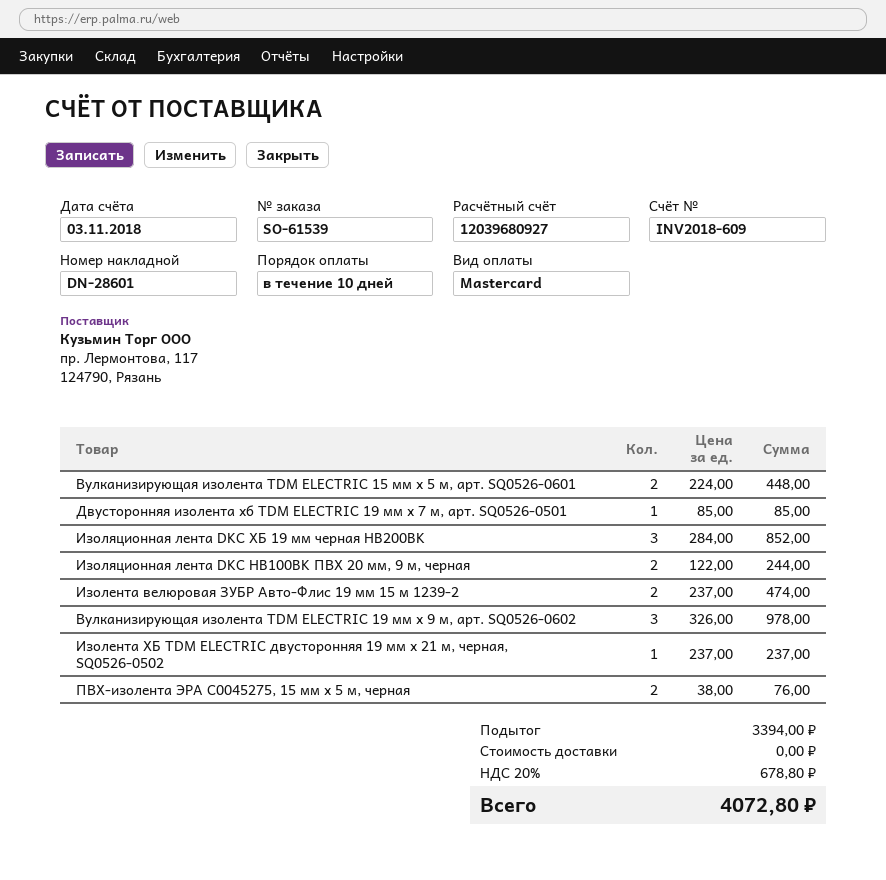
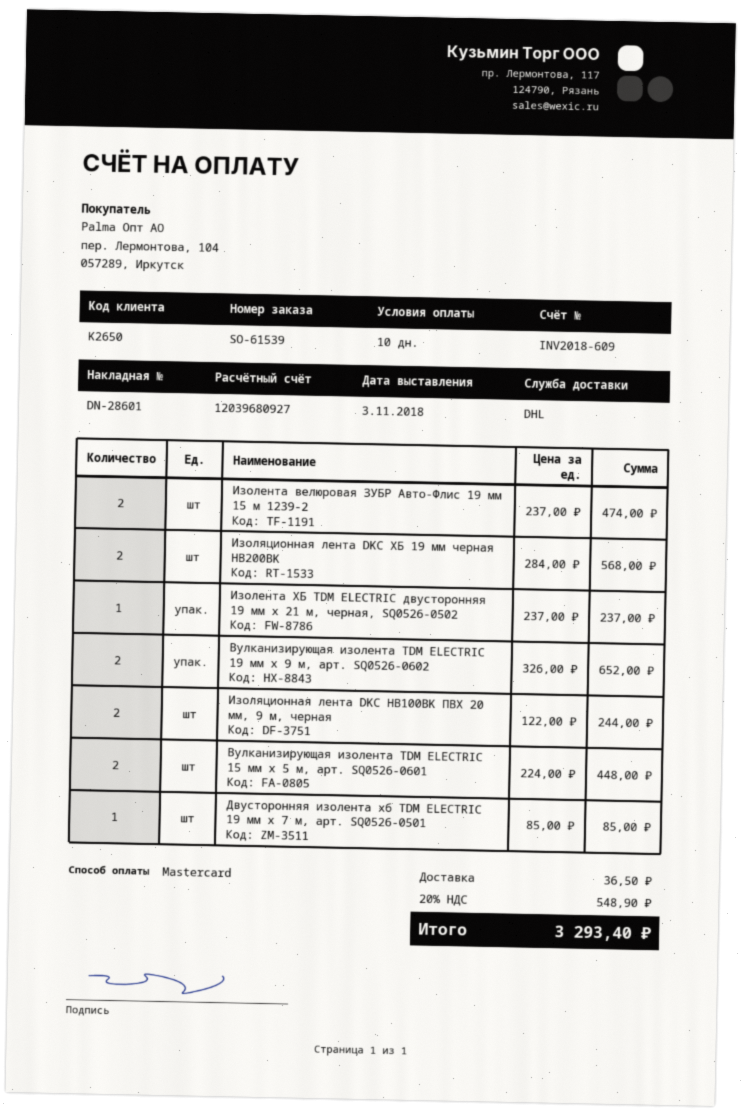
Изоляционная лента DKC ХБ 19 мм черная HB200BK: 3 x 284.00 = 852.00 -> 2 x 284.00 = 568.00
Вулканизирующая изолента TDM ELECTRIC 19 мм x 9 м, арт. SQ0526-0602: 3 x 326.00 = 978.00 -> 2 x 326.00 = 652.00
ПВХ-изолента ЭРА C0045275, 15 мм x 5 м, черная: 2 x 38.00 = 76.00 -> none
shipping: 0.00 -> 36.50
tax: 20% = 678.80 -> 20% = 548.90
total: 4072.80 -> 3293.40

